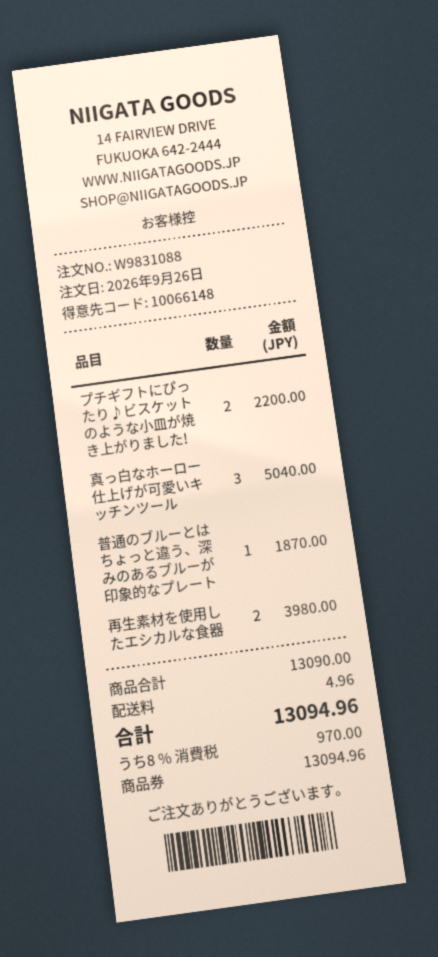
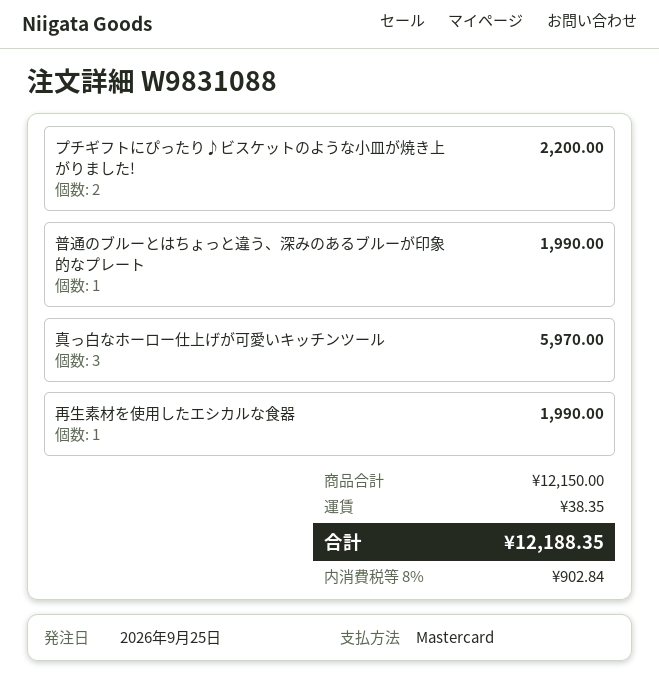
order date: 2026-09-26 -> 2026-09-25
payment method: gift card -> Mastercard
真っ白なホーロー仕上げが可愛いキッチンツール: 3 for 5040.00 -> 3 for 5970.00
普通のブルーとはちょっと違う、深みのあるブルーが印象的なプレート: 1 for 1870.00 -> 1 for 1990.00
再生素材を使用したエシカルな食器: 2 for 3980.00 -> 1 for 1990.00
subtotal: 13090.00 -> 12150.00
shipping: 4.96 -> 38.35
tax: 8% = 970.00 -> 8% = 902.84
total: 13094.96 -> 12188.35

